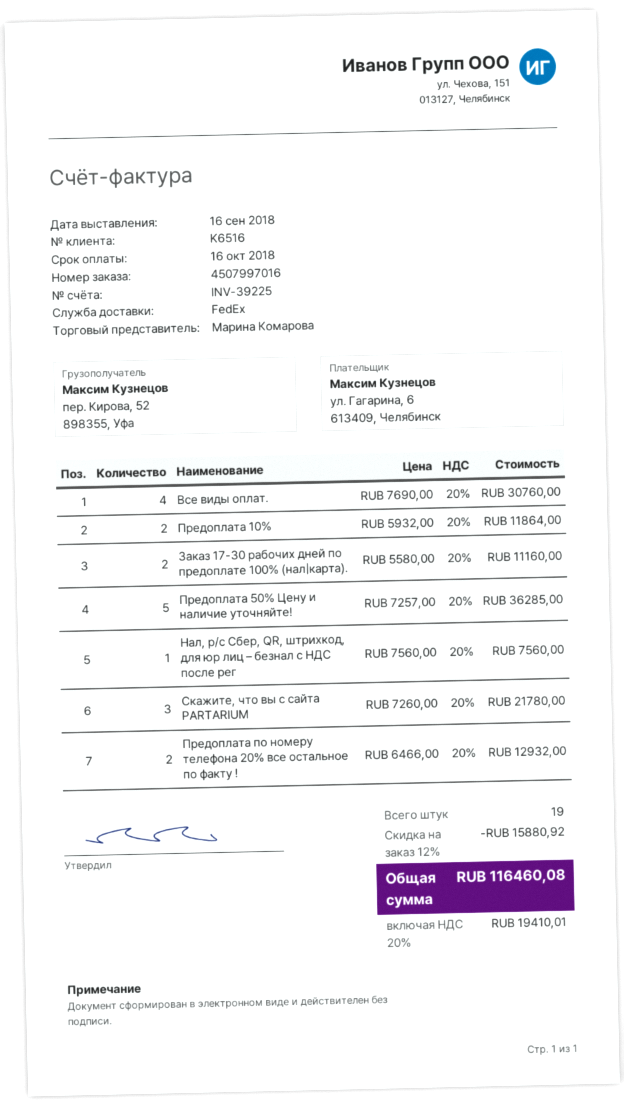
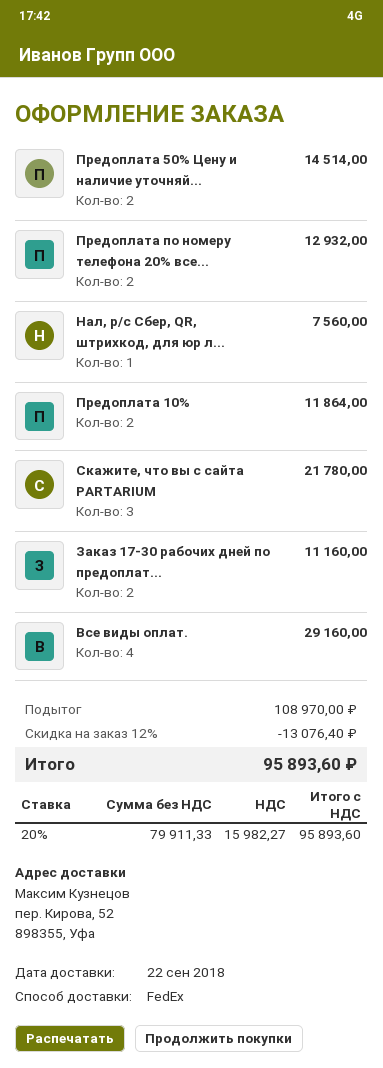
Все виды оплат.: 4 for 30760.00 -> 4 for 29160.00
Предоплата 50% Цену и наличие уточняйте!: 5 for 36285.00 -> 2 for 14514.00
discount: 12% = 15880.92 -> 12% = 13076.40
tax: 20% = 19410.01 -> 20% = 15982.27
total: 116460.08 -> 95893.60

